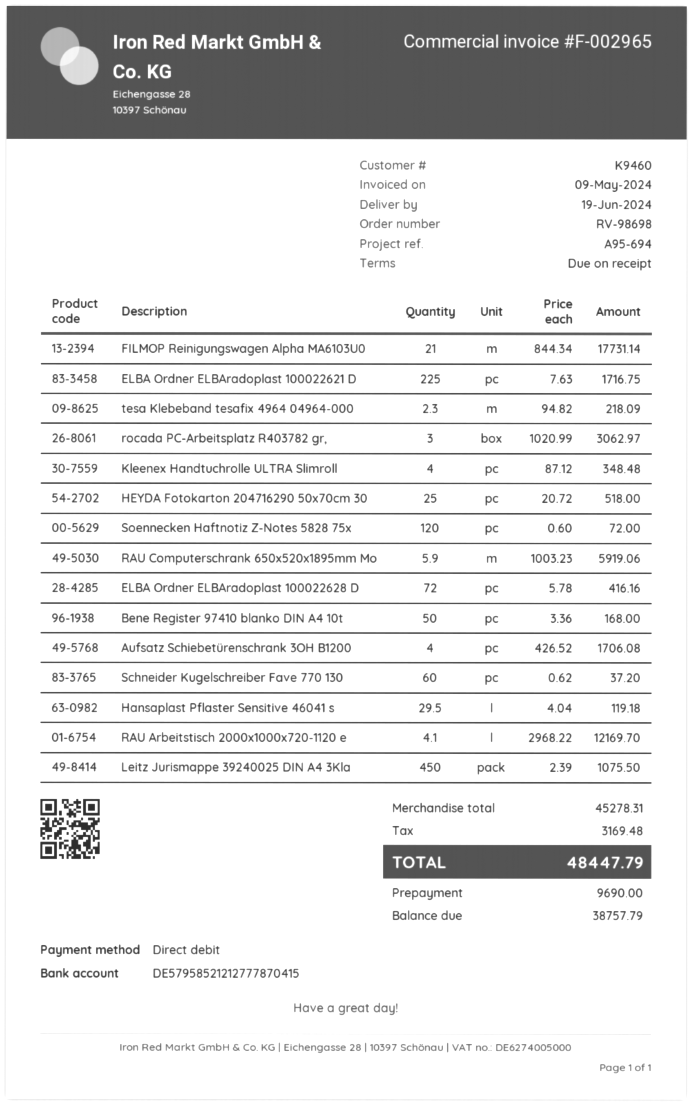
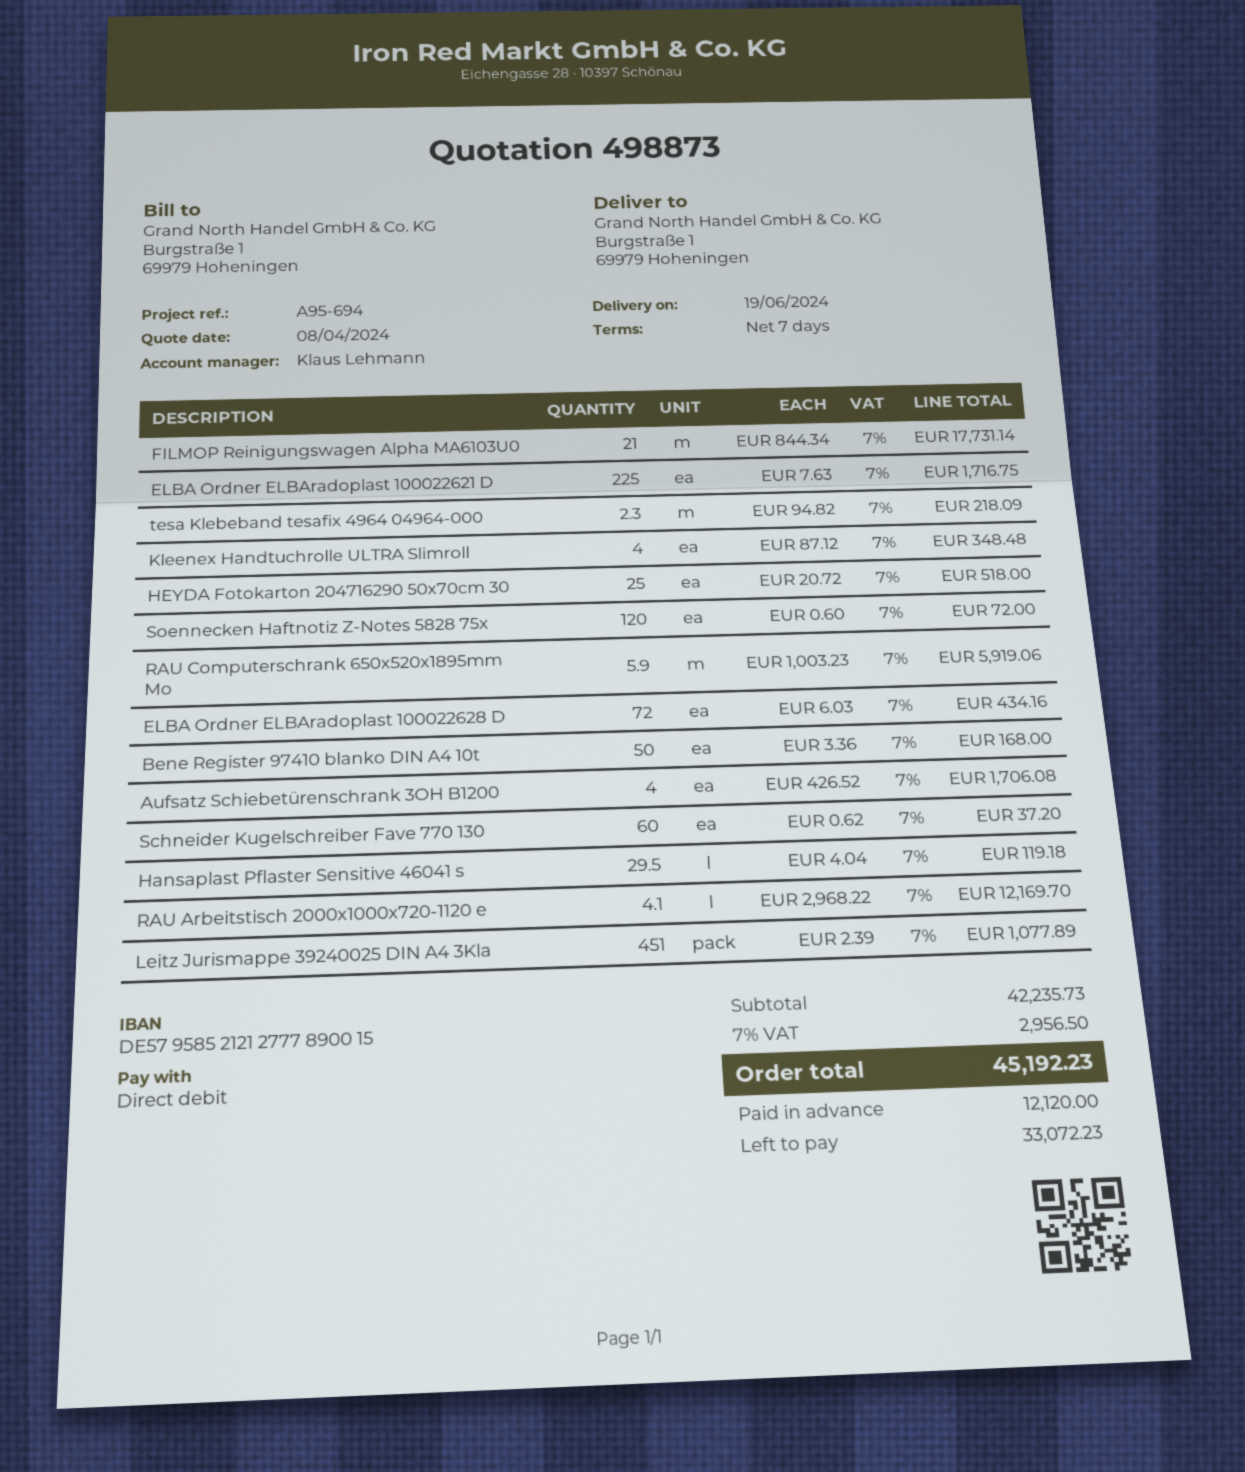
payment terms: on receipt -> 7 days
bank account: DE57958521212777870415 -> DE57958521212777890015
rocada PC-Arbeitsplatz R403782 gr,: 3 x 1020.99 = 3062.97 -> none
ELBA Ordner ELBAradoplast 100022628 D: 72 x 5.78 = 416.16 -> 72 x 6.03 = 434.16
Leitz Jurismappe 39240025 DIN A4 3Kla: 450 x 2.39 = 1075.50 -> 451 x 2.39 = 1077.89
subtotal: 45278.31 -> 42235.73
tax: 3169.48 -> 2956.50
total: 48447.79 -> 45192.23
deposit: 9690.00 -> 12120.00
balance: 38757.79 -> 33072.23

